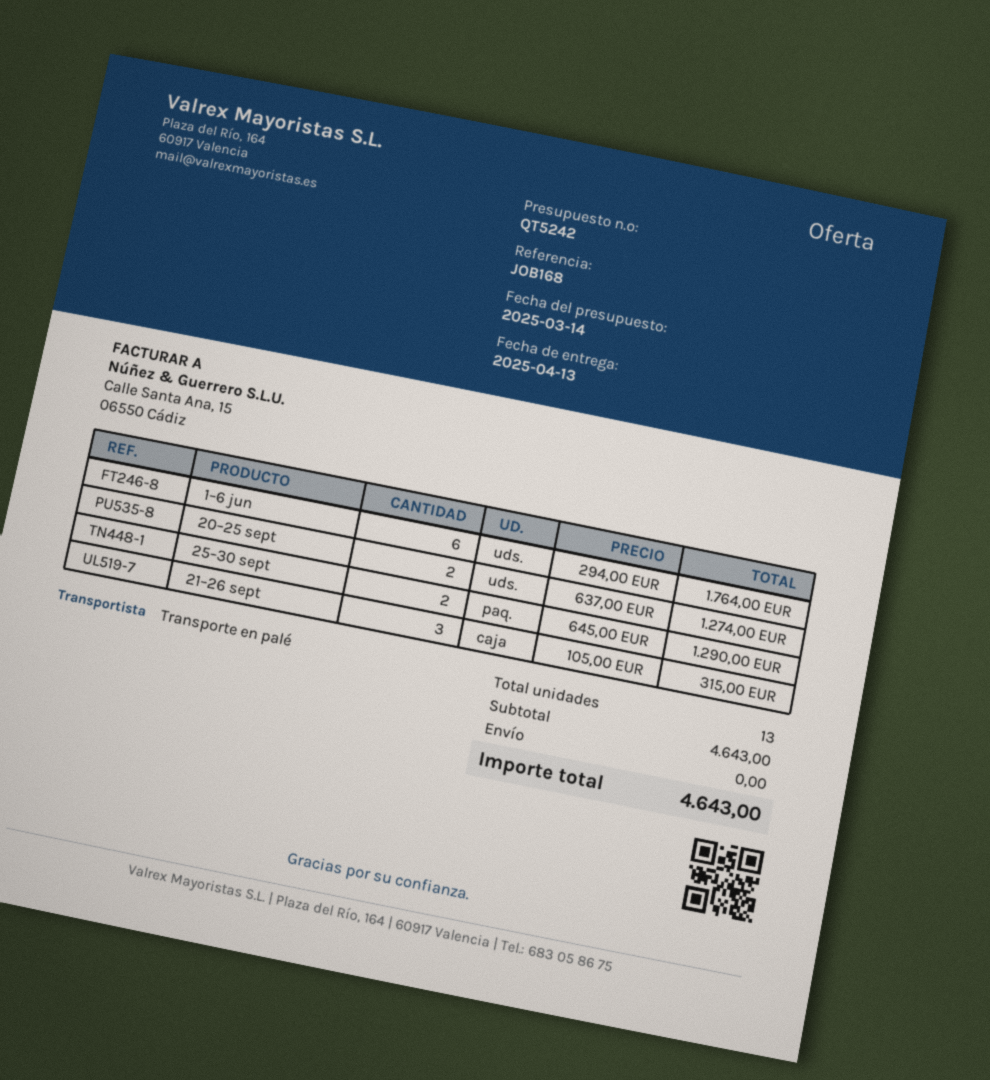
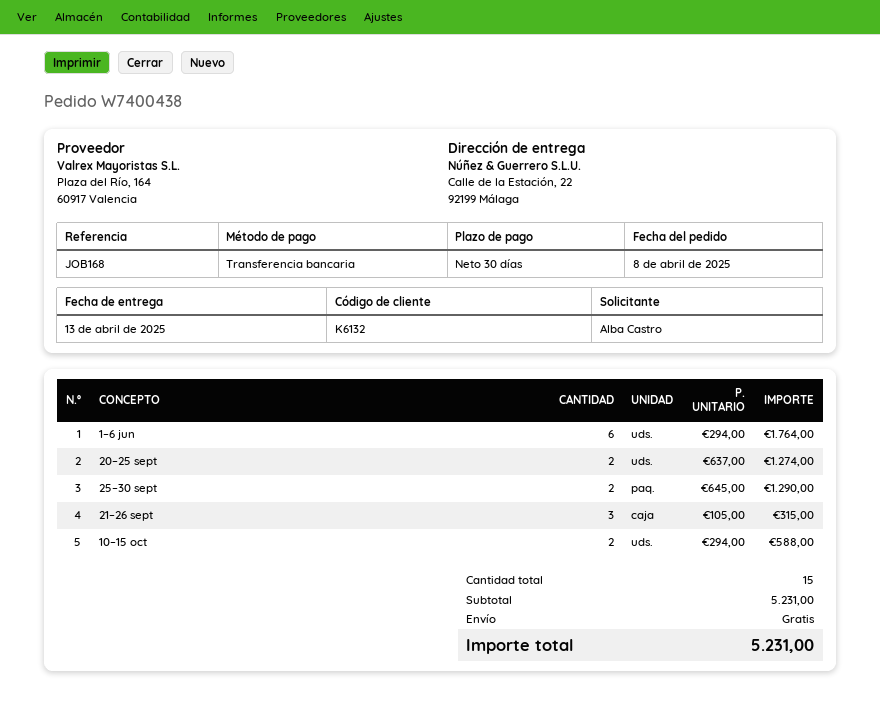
10–15 oct: none -> 2 x 294.00 = 588.00
total quantity: 13 -> 15
subtotal: 4643.00 -> 5231.00
total: 4643.00 -> 5231.00

